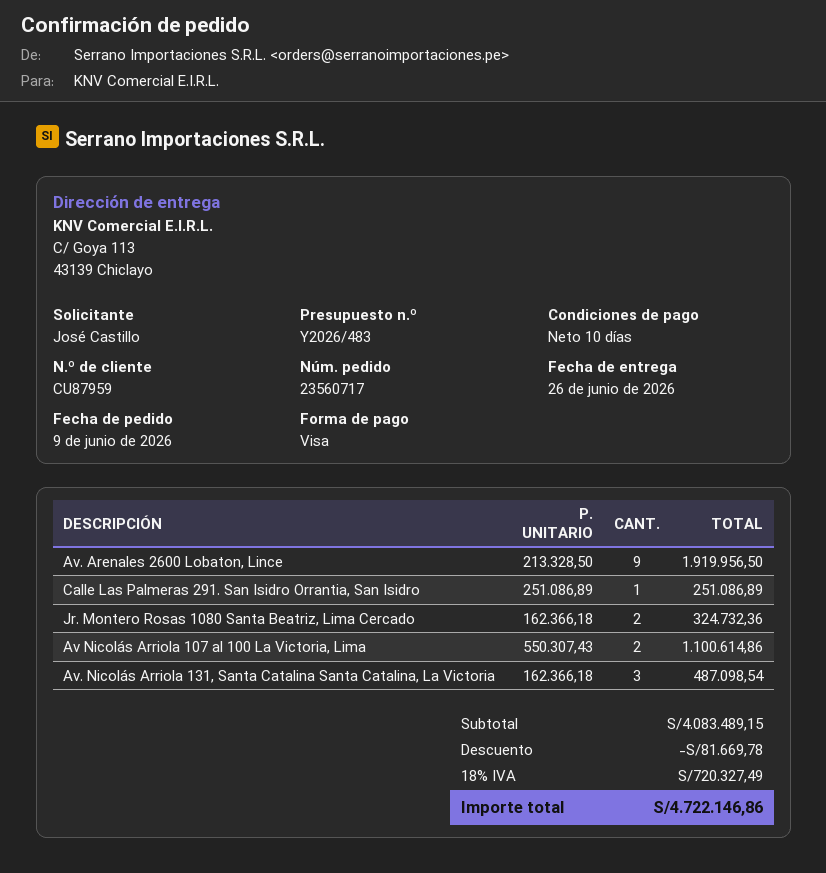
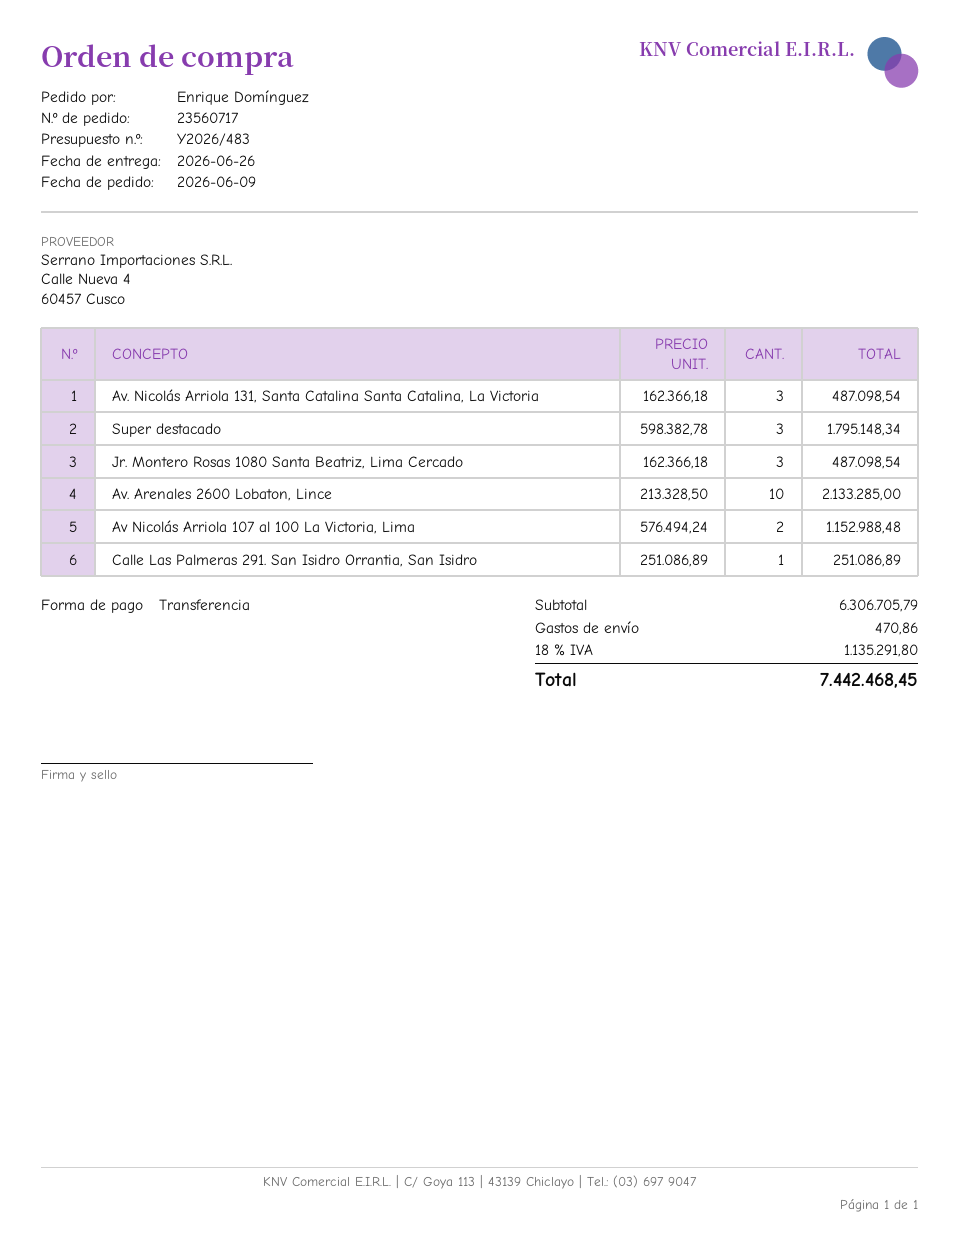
ordered by: José Castillo -> Enrique Domínguez
payment method: Visa -> bank transfer
Av. Arenales 2600 Lobaton, Lince: 9 x 213328.50 = 1919956.50 -> 10 x 213328.50 = 2133285.00
Jr. Montero Rosas 1080 Santa Beatriz, Lima Cercado: 2 x 162366.18 = 324732.36 -> 3 x 162366.18 = 487098.54
Av Nicolás Arriola 107 al 100 La Victoria, Lima: 2 x 550307.43 = 1100614.86 -> 2 x 576494.24 = 1152988.48
Super destacado: none -> 3 x 598382.78 = 1795148.34
subtotal: 4083489.15 -> 6306705.79
discount: 81669.78 -> none
shipping: none -> 470.86
tax: 18% = 720327.49 -> 18% = 1135291.80
total: 4722146.86 -> 7442468.45

